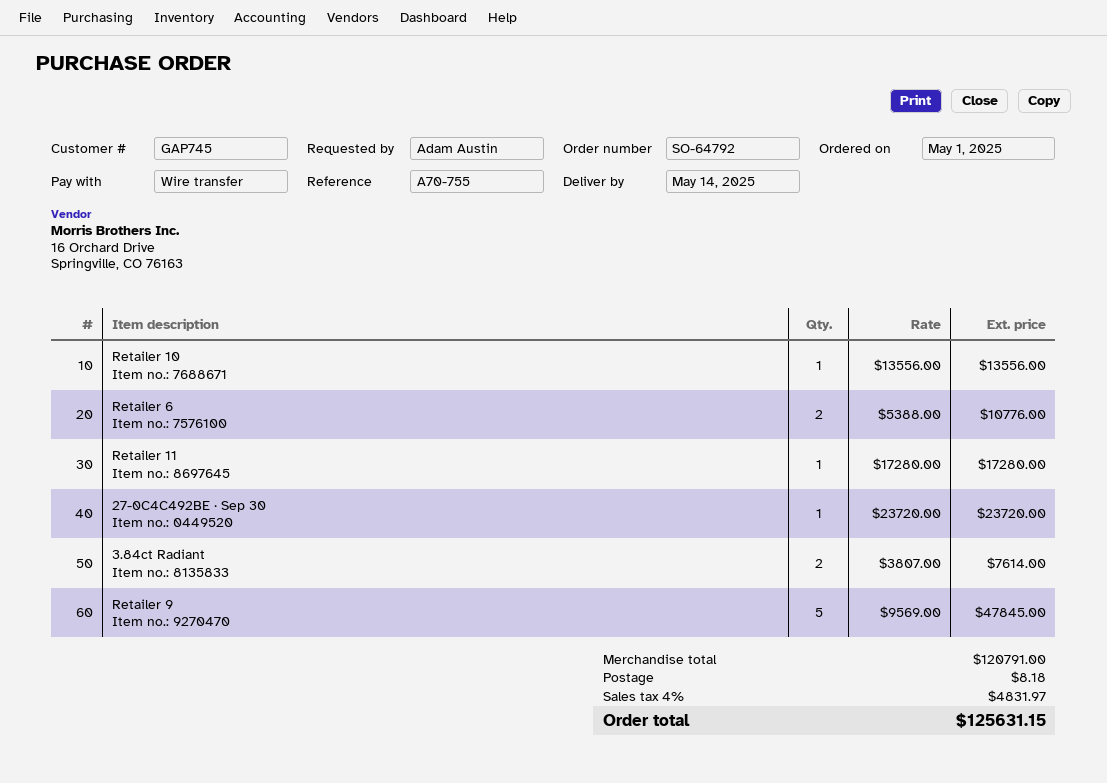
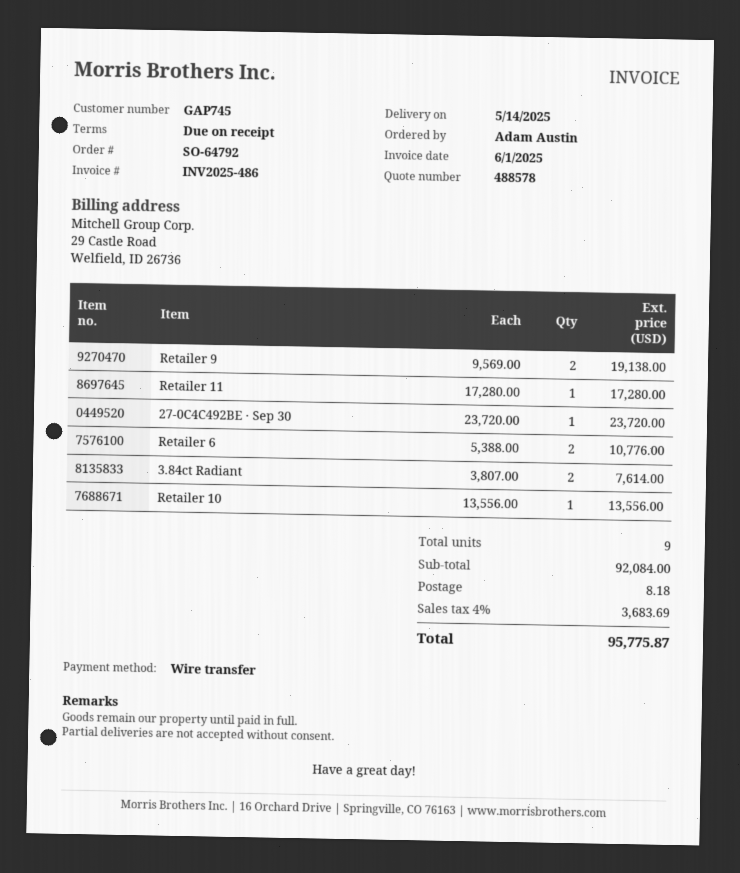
Retailer 9: 5 x 9569.00 = 47845.00 -> 2 x 9569.00 = 19138.00
subtotal: 120791.00 -> 92084.00
tax: 4% = 4831.97 -> 4% = 3683.69
total: 125631.15 -> 95775.87

